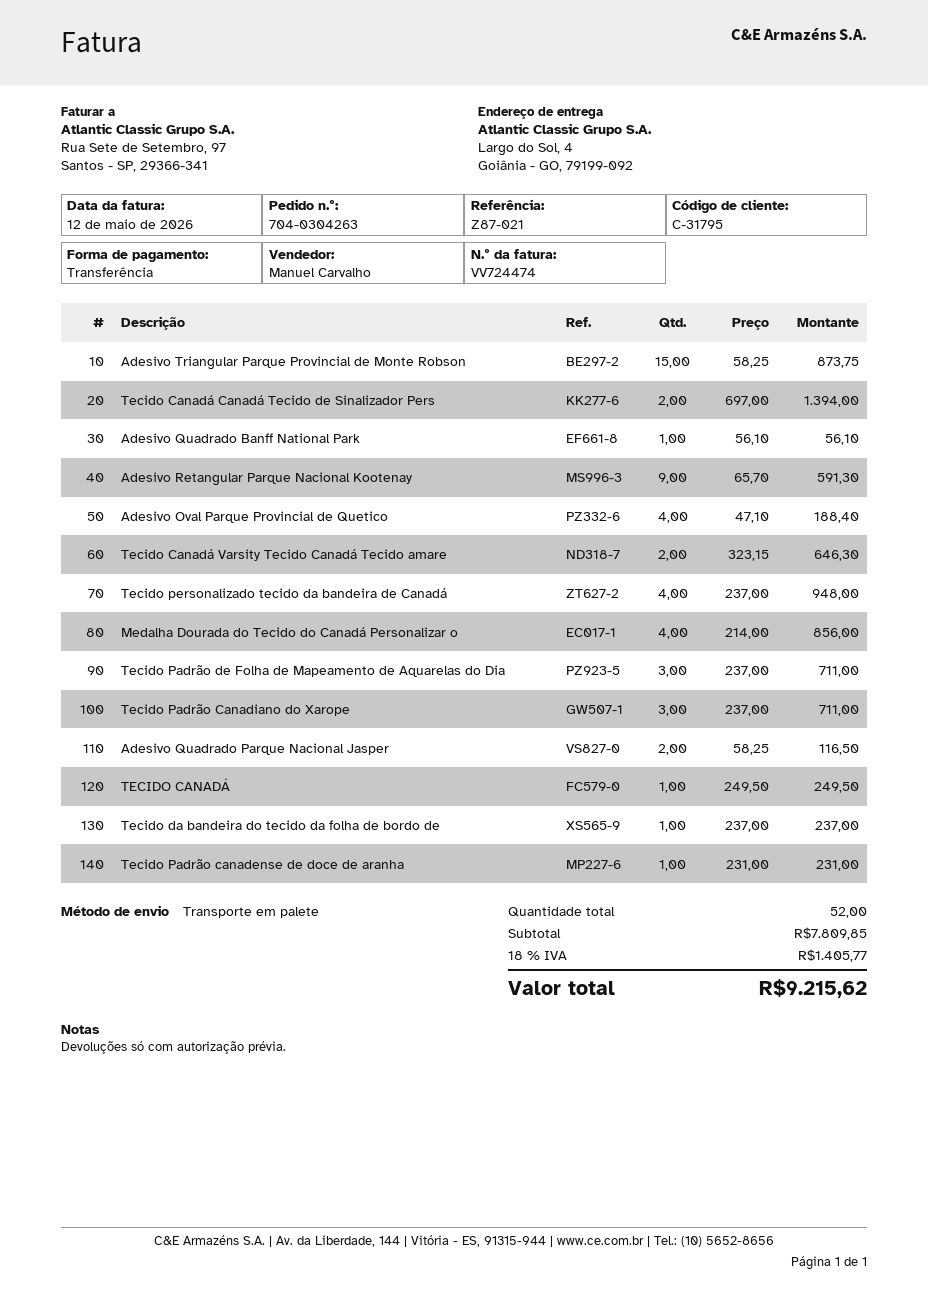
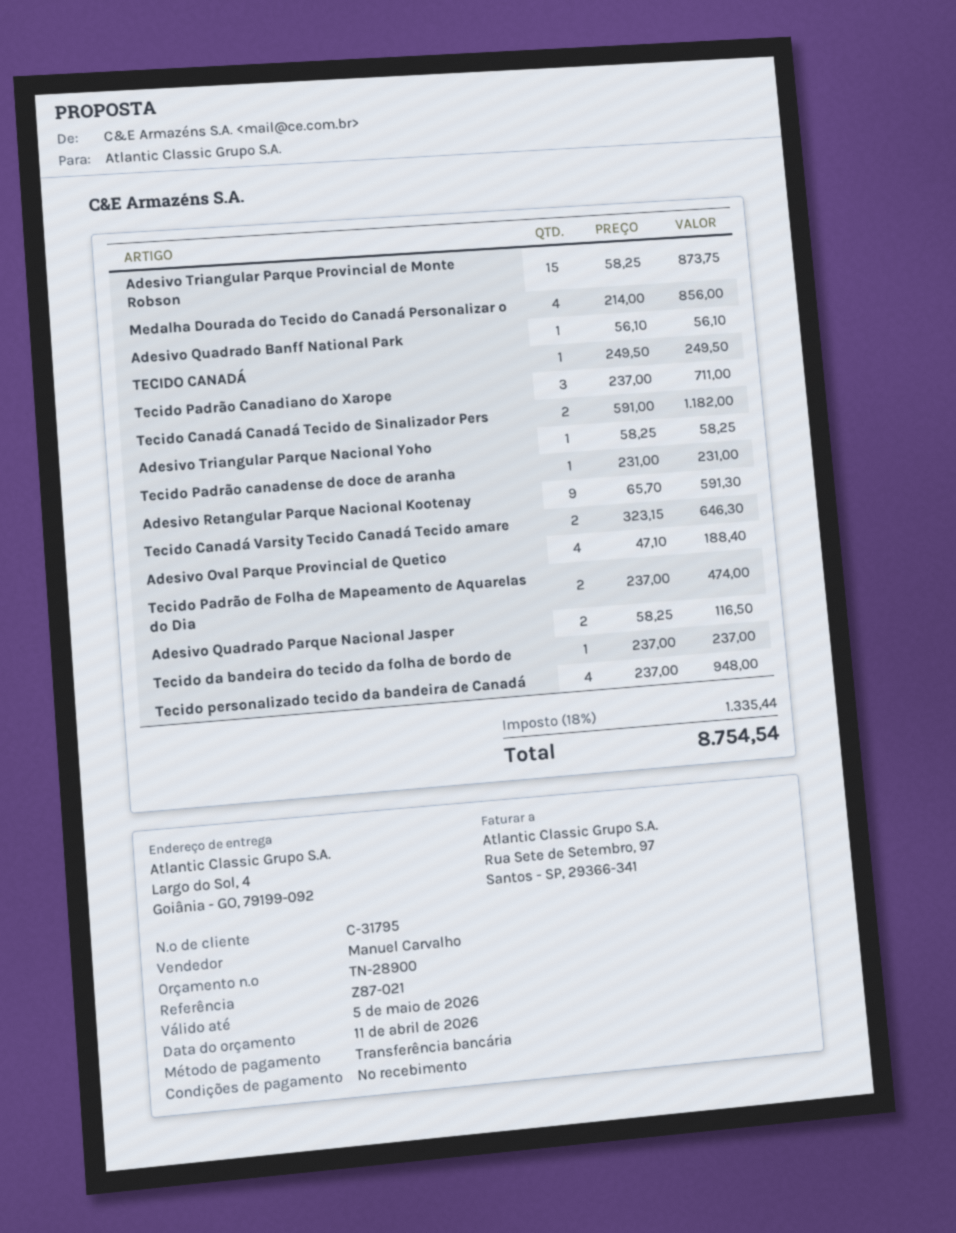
Tecido Canadá Canadá Tecido de Sinalizador Pers: 2 x 697.00 = 1394.00 -> 2 x 591.00 = 1182.00
Tecido Padrão de Folha de Mapeamento de Aquarelas do Dia: 3 x 237.00 = 711.00 -> 2 x 237.00 = 474.00
Adesivo Triangular Parque Nacional Yoho: none -> 1 x 58.25 = 58.25
tax: 18% = 1405.77 -> 18% = 1335.44
total: 9215.62 -> 8754.54

